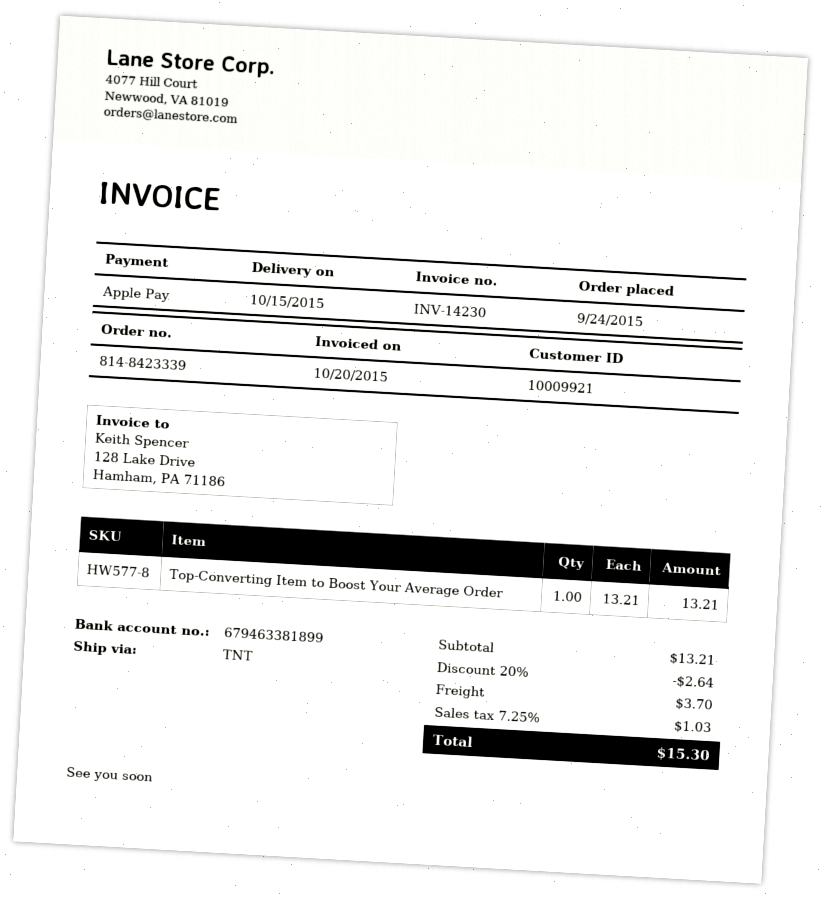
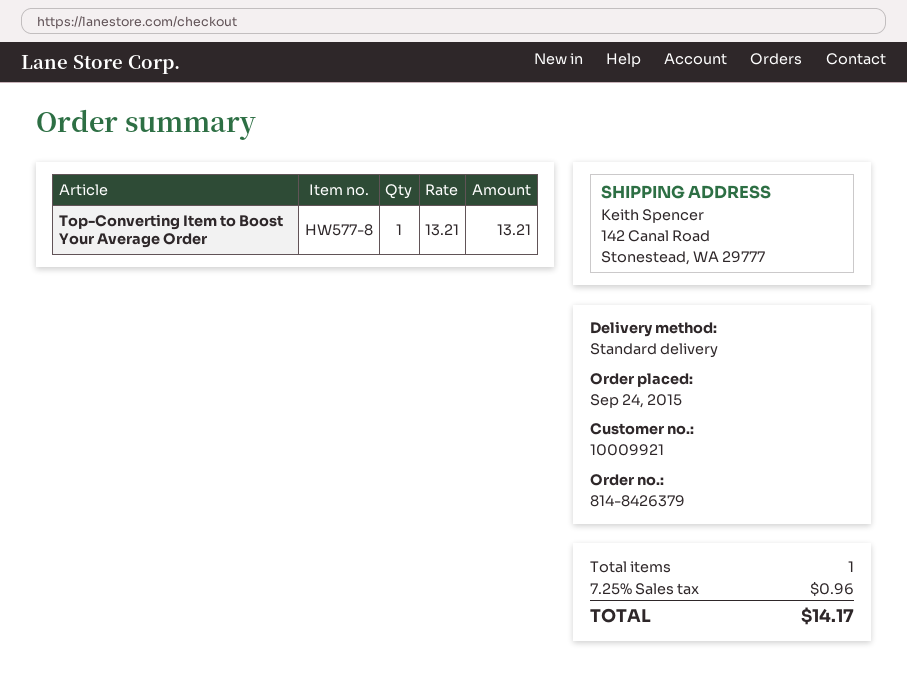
order number: 814-8423339 -> 814-8426379
shipping method: TNT -> standard
discount: 20% = 2.64 -> none
shipping: 3.70 -> none
tax: 7.25% = 1.03 -> 7.25% = 0.96
total: 15.30 -> 14.17

